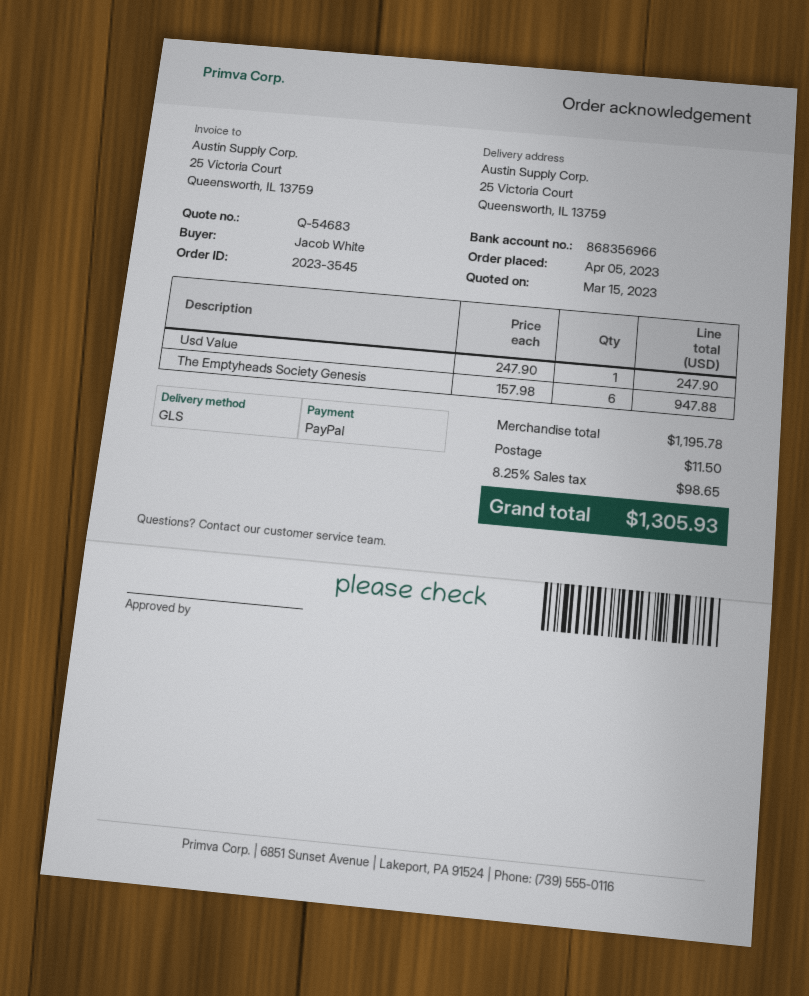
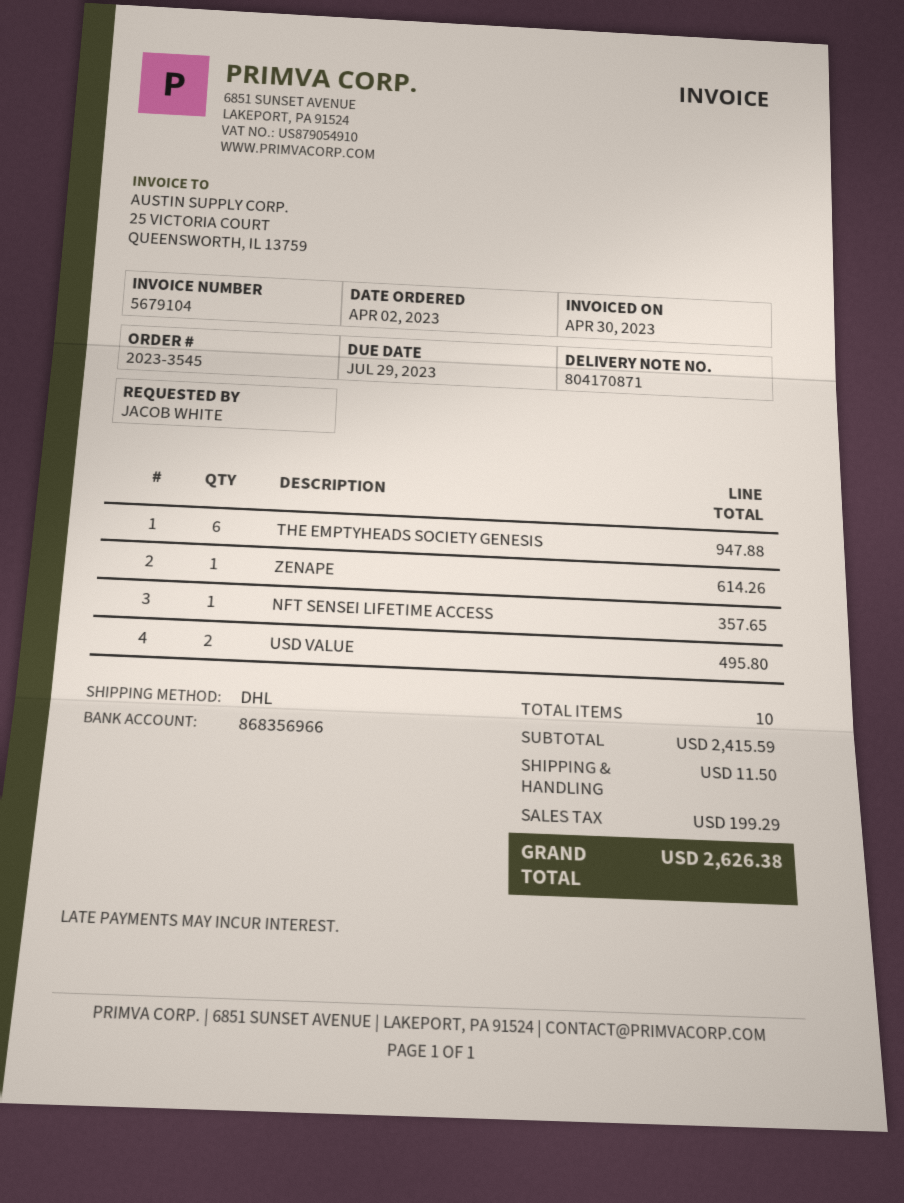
order date: 2023-04-05 -> 2023-04-02
shipping method: GLS -> DHL
Usd Value: 1 for 247.90 -> 2 for 495.80
ZENAPE: none -> 1 for 614.26
NFT SENSEI LIFETIME ACCESS: none -> 1 for 357.65
subtotal: 1195.78 -> 2415.59
tax: 98.65 -> 199.29
total: 1305.93 -> 2626.38

